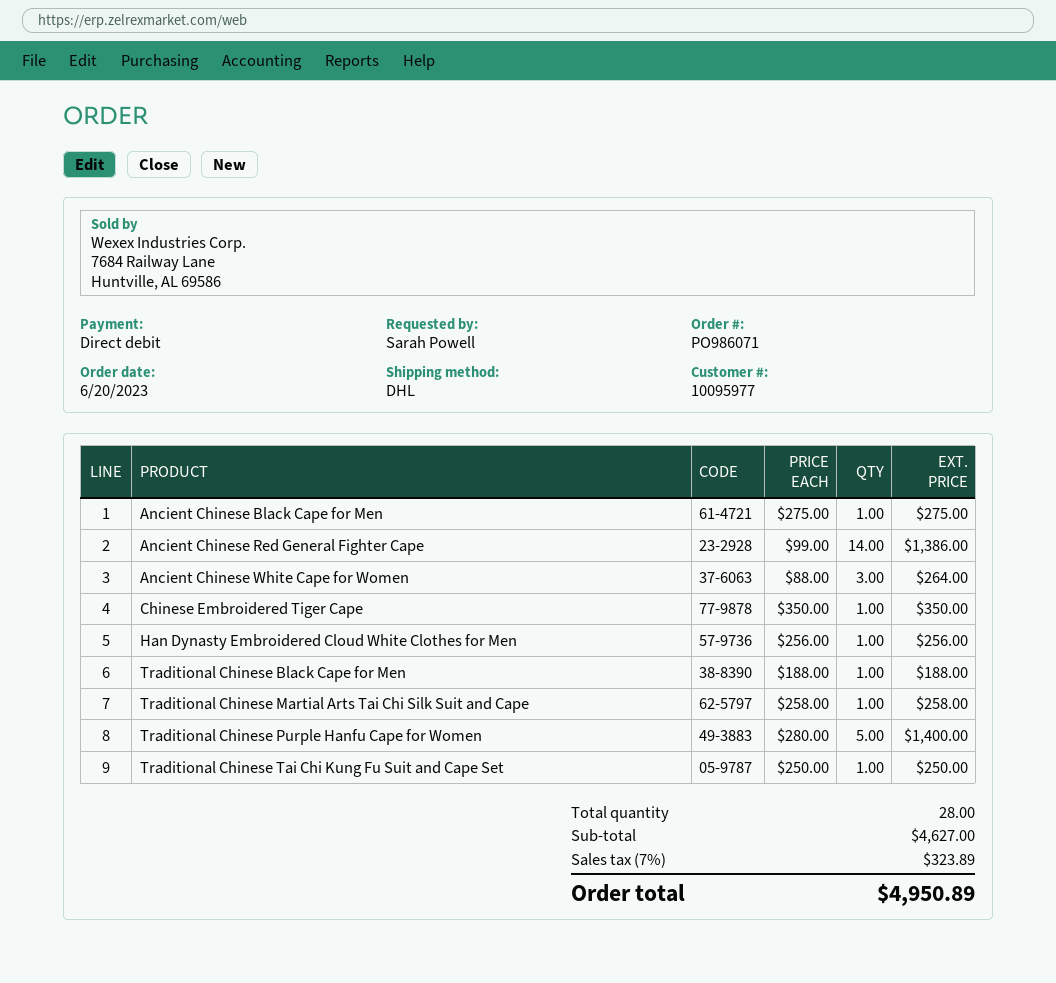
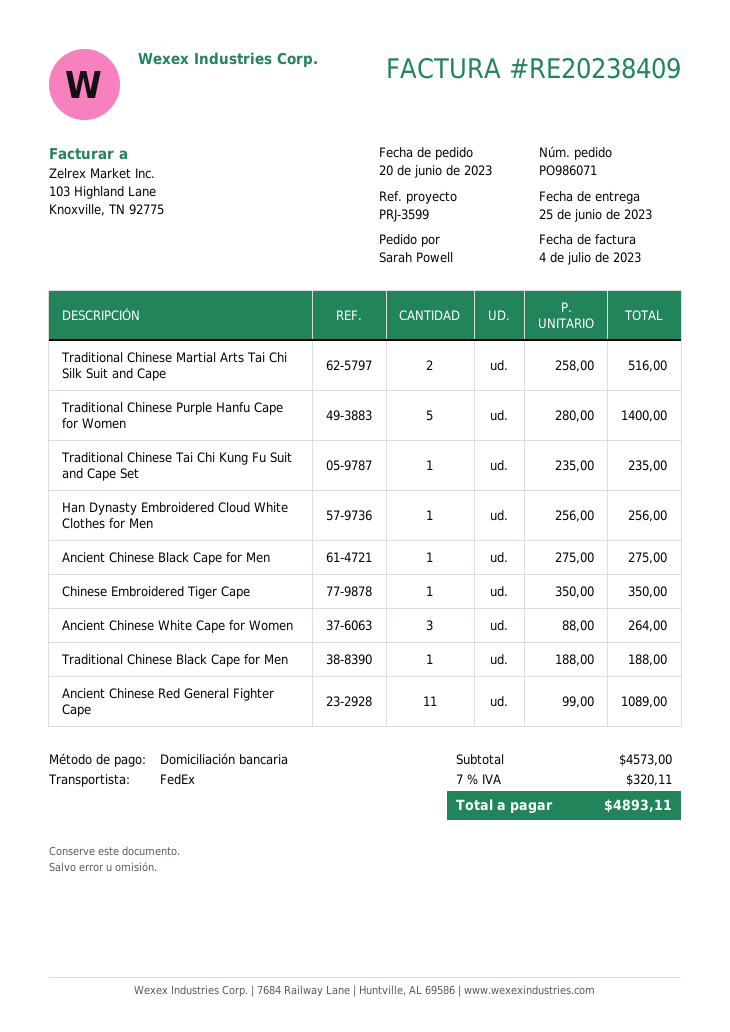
shipping method: DHL -> FedEx
Ancient Chinese Red General Fighter Cape: 14 x 99.00 = 1386.00 -> 11 x 99.00 = 1089.00
Traditional Chinese Martial Arts Tai Chi Silk Suit and Cape: 1 x 258.00 = 258.00 -> 2 x 258.00 = 516.00
Traditional Chinese Tai Chi Kung Fu Suit and Cape Set: 1 x 250.00 = 250.00 -> 1 x 235.00 = 235.00
subtotal: 4627.00 -> 4573.00
tax: 7% = 323.89 -> 7% = 320.11
total: 4950.89 -> 4893.11

